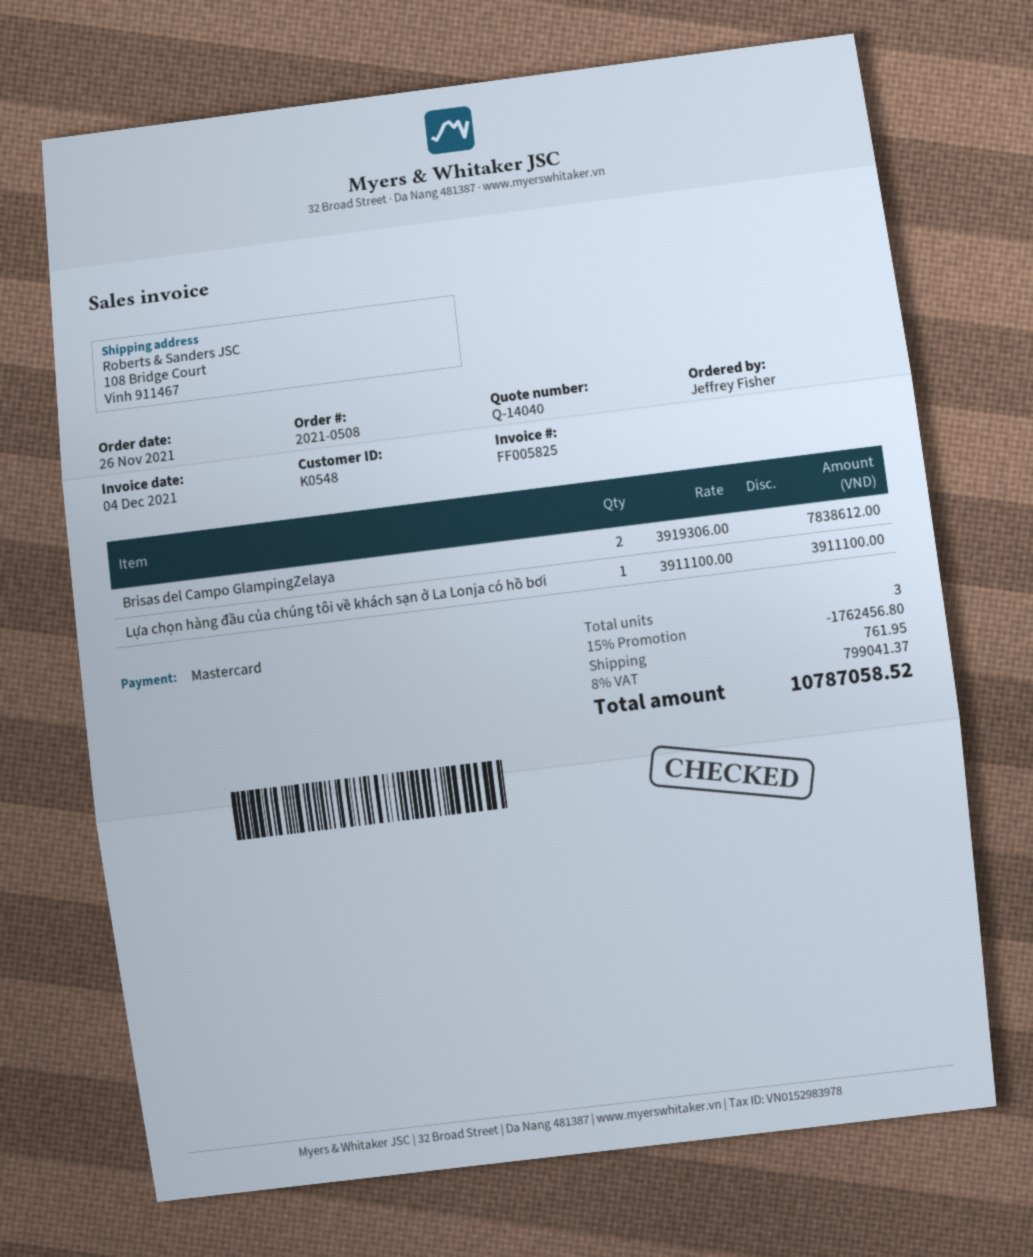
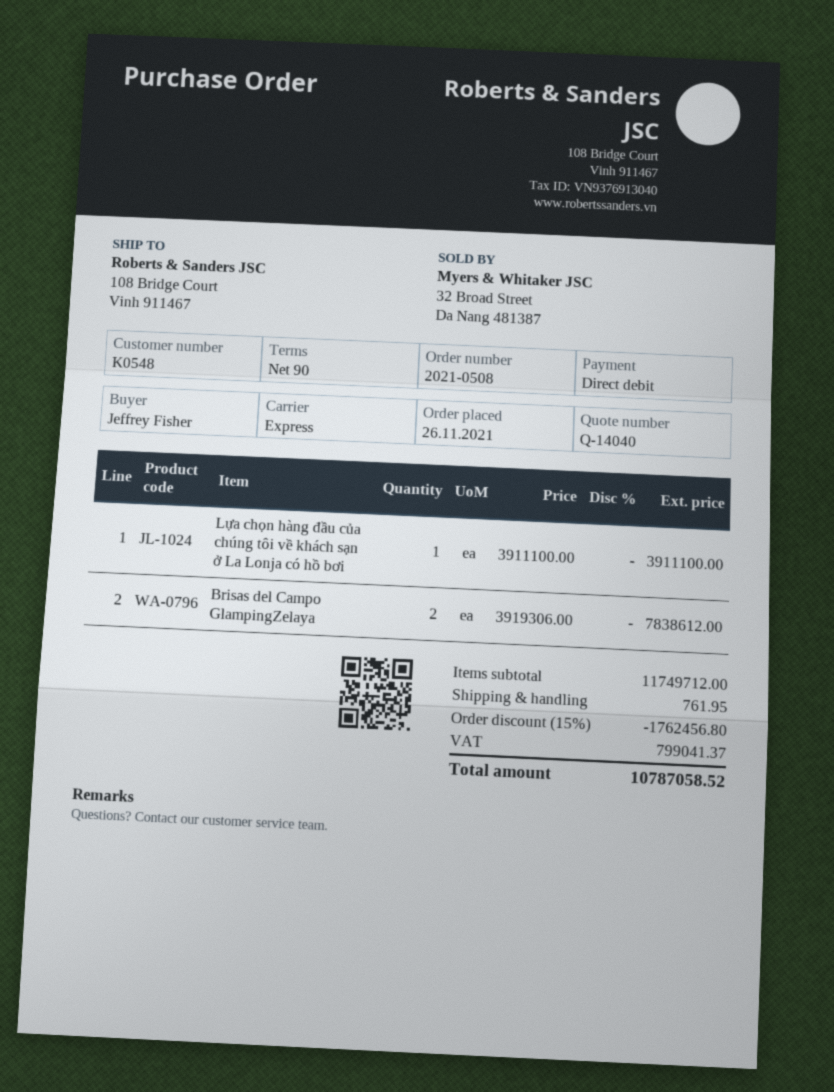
payment method: Mastercard -> direct debit

